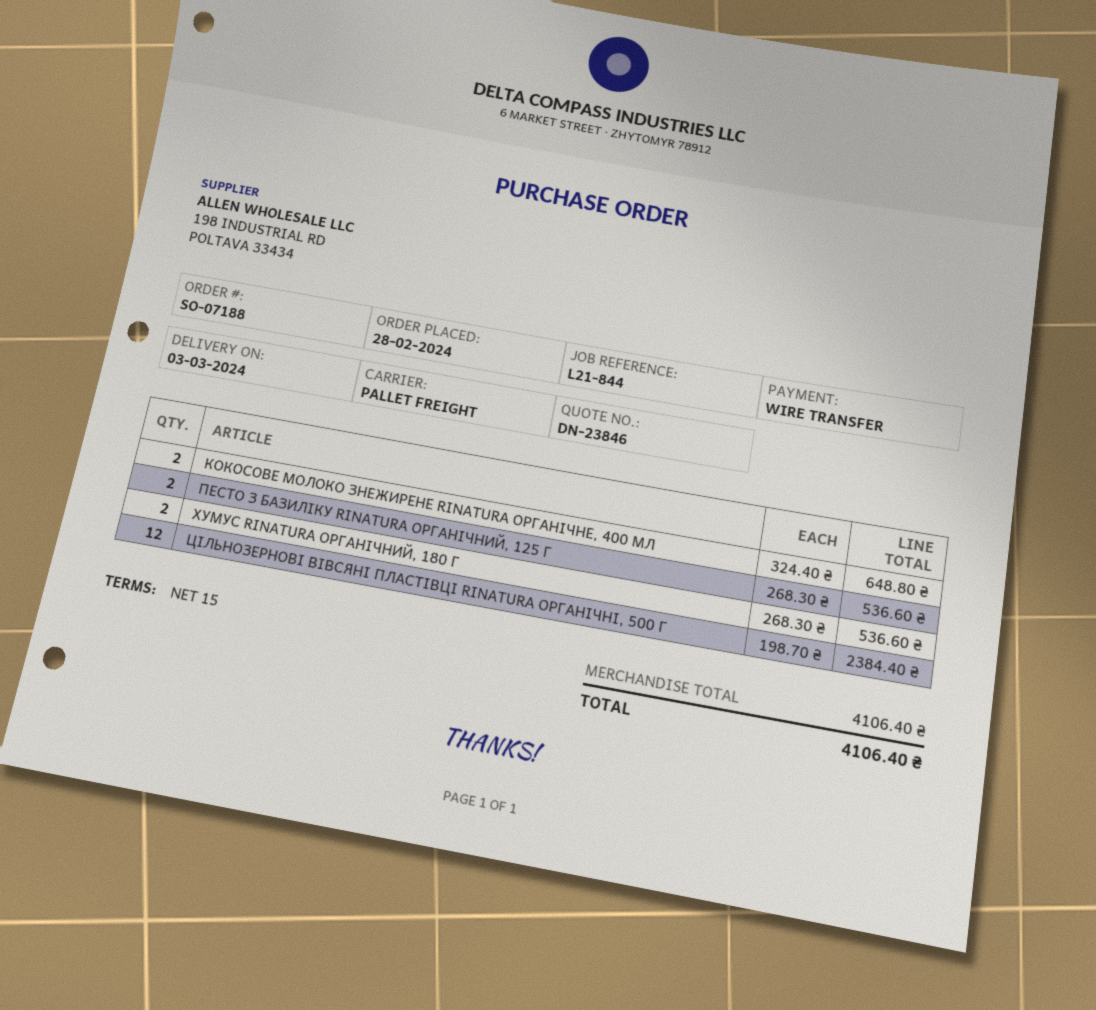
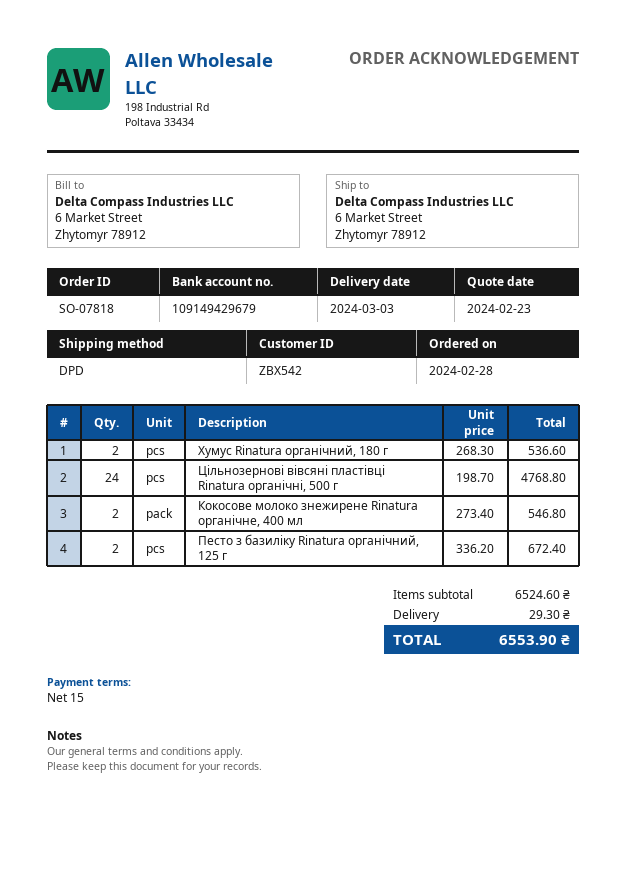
order number: SO-07188 -> SO-07818
shipping method: pallet freight -> DPD
КОКОСОВЕ МОЛОКО ЗНЕЖИРЕНЕ RINATURA ОРГАНІЧНЕ, 400 МЛ: 2 x 324.40 = 648.80 -> 2 x 273.40 = 546.80
ПЕСТО З БАЗИЛІКУ RINATURA ОРГАНІЧНИЙ, 125 Г: 2 x 268.30 = 536.60 -> 2 x 336.20 = 672.40
ЦІЛЬНОЗЕРНОВІ ВІВСЯНІ ПЛАСТІВЦІ RINATURA ОРГАНІЧНІ, 500 Г: 12 x 198.70 = 2384.40 -> 24 x 198.70 = 4768.80
subtotal: 4106.40 -> 6524.60
shipping: none -> 29.30
total: 4106.40 -> 6553.90

